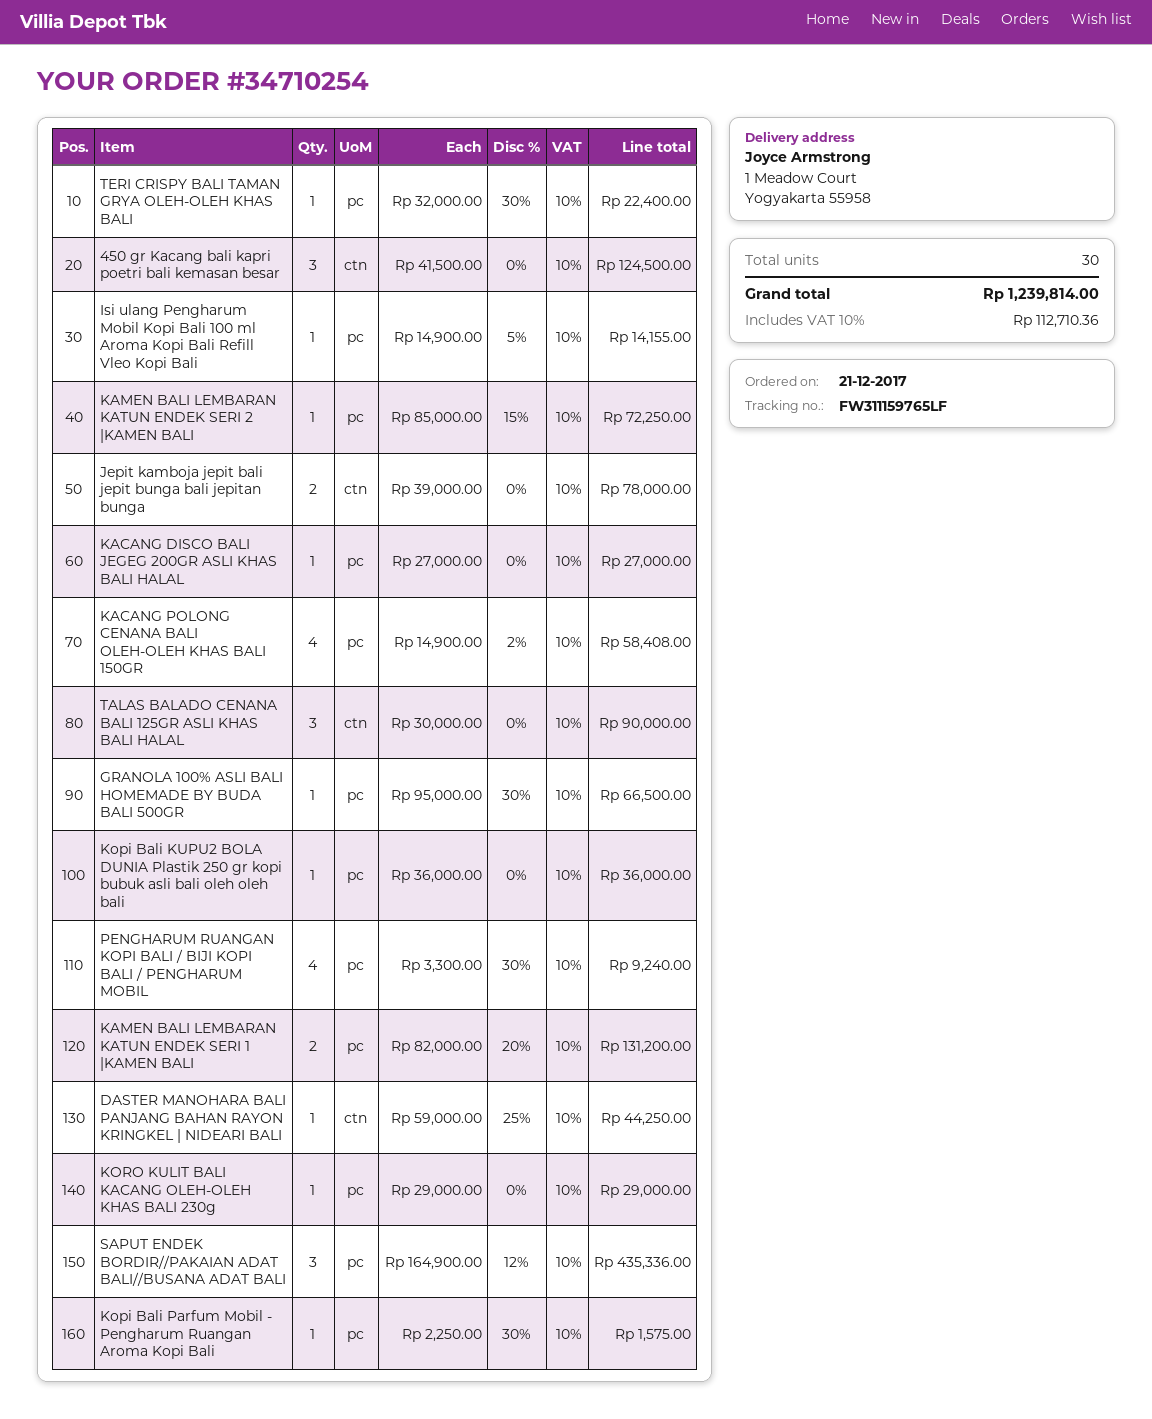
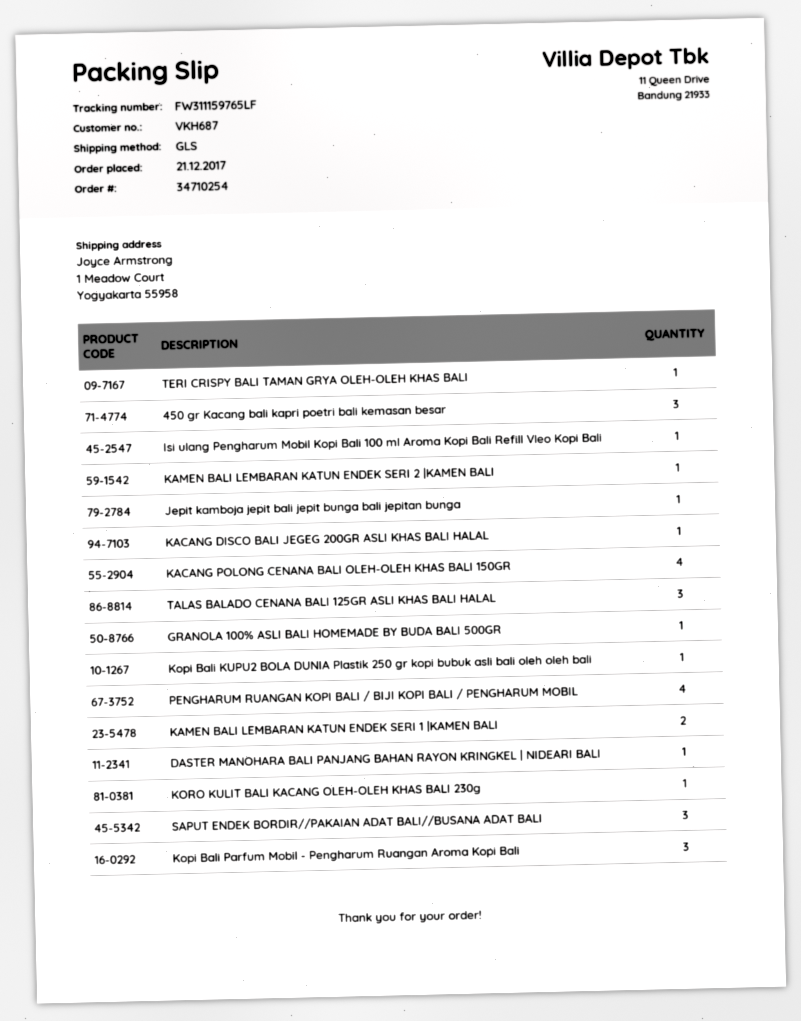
Jepit kamboja jepit bali jepit bunga bali jepitan bunga: 2 -> 1
Kopi Bali Parfum Mobil - Pengharum Ruangan Aroma Kopi Bali: 1 -> 3

